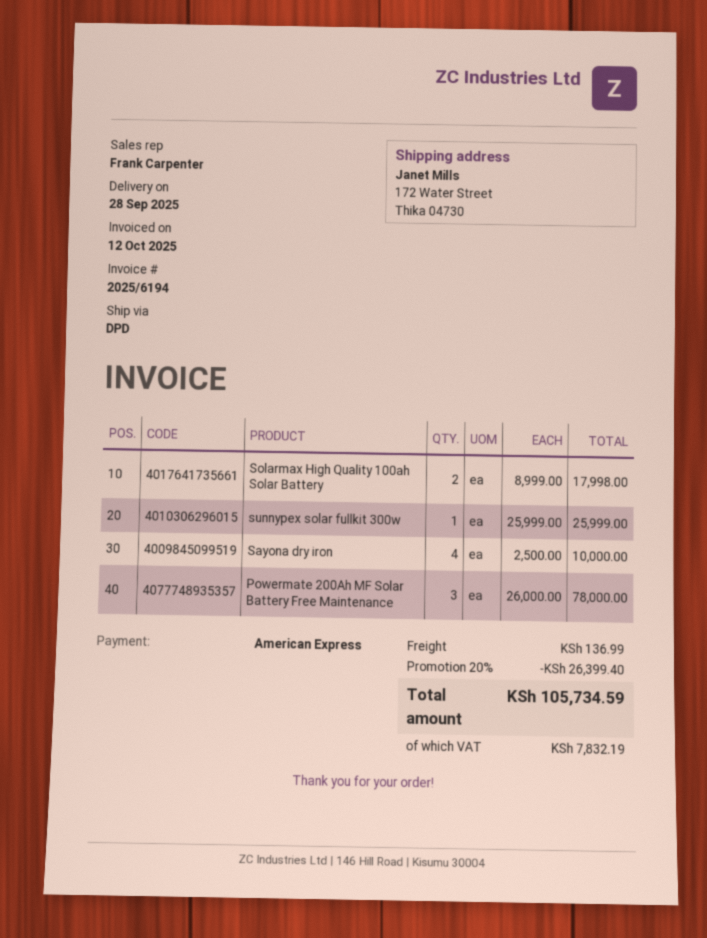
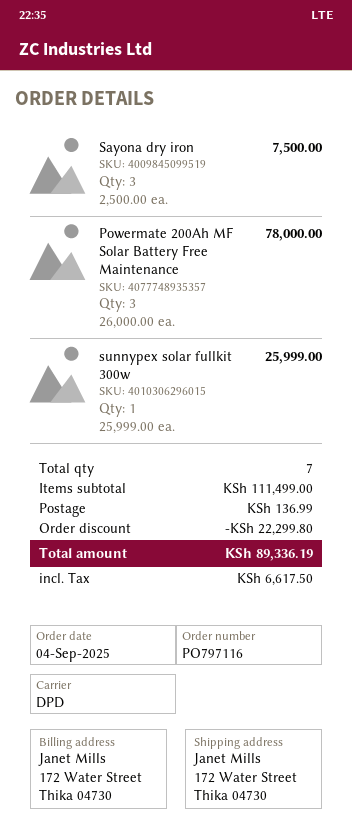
Solarmax High Quality 100ah Solar Battery: 2 x 8999.00 = 17998.00 -> none
Sayona dry iron: 4 x 2500.00 = 10000.00 -> 3 x 2500.00 = 7500.00
discount: 26399.40 -> 22299.80
tax: 7832.19 -> 6617.50
total: 105734.59 -> 89336.19

